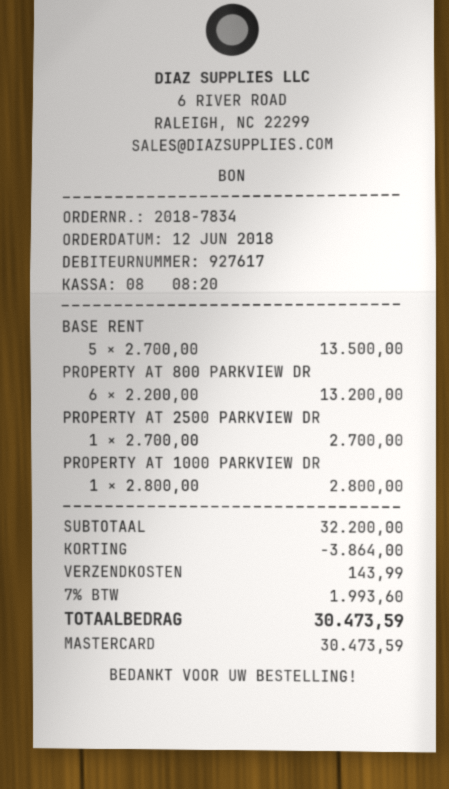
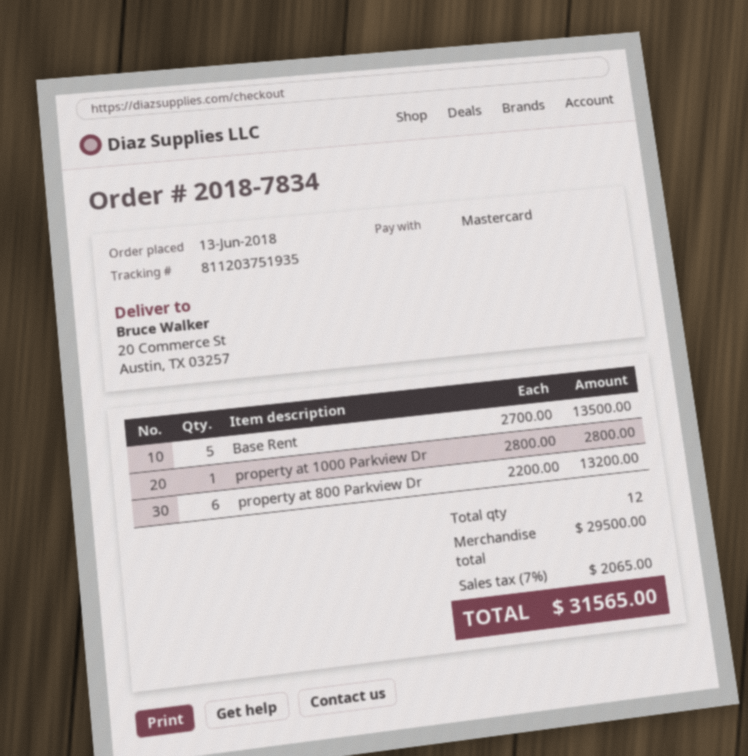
order date: 2018-06-12 -> 2018-06-13
PROPERTY AT 2500 PARKVIEW DR: 1 x 2700.00 = 2700.00 -> none
subtotal: 32200.00 -> 29500.00
discount: 3864.00 -> none
shipping: 143.99 -> none
tax: 7% = 1993.60 -> 7% = 2065.00
total: 30473.59 -> 31565.00

